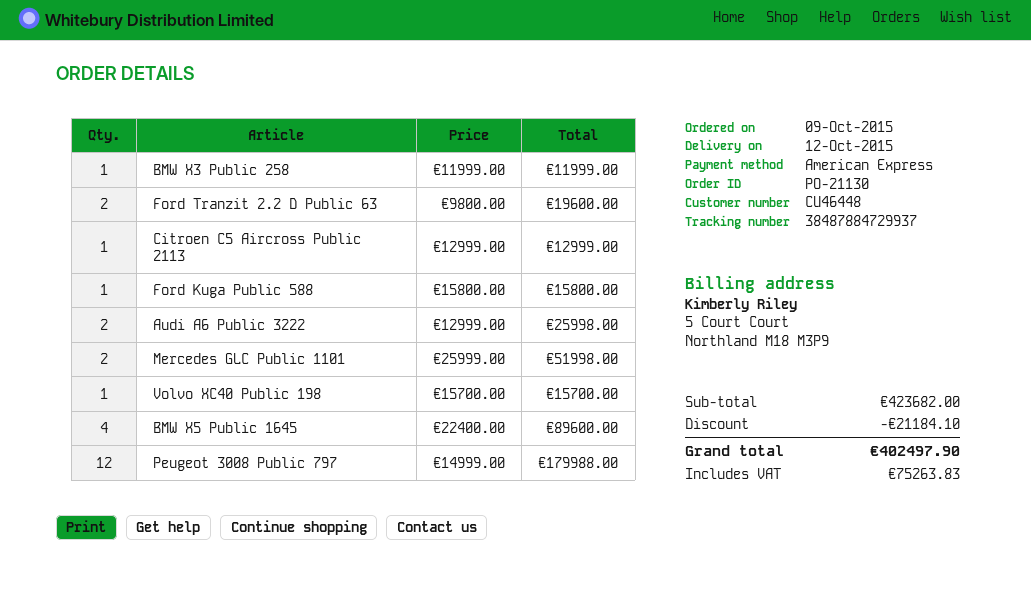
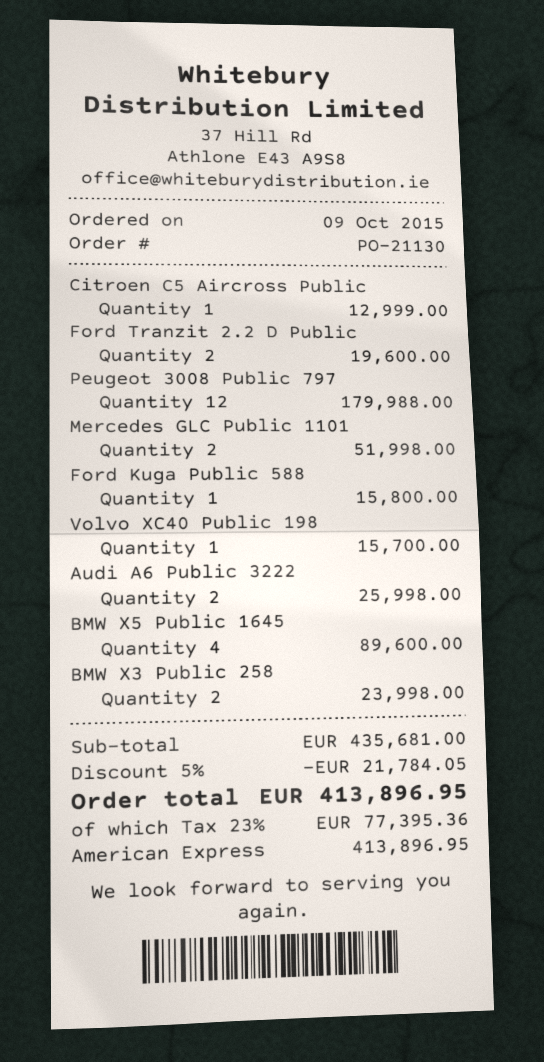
BMW X3 Public 258: 1 for 11999.00 -> 2 for 23998.00
subtotal: 423682.00 -> 435681.00
discount: 21184.10 -> 21784.05
tax: 75263.83 -> 77395.36
total: 402497.90 -> 413896.95

